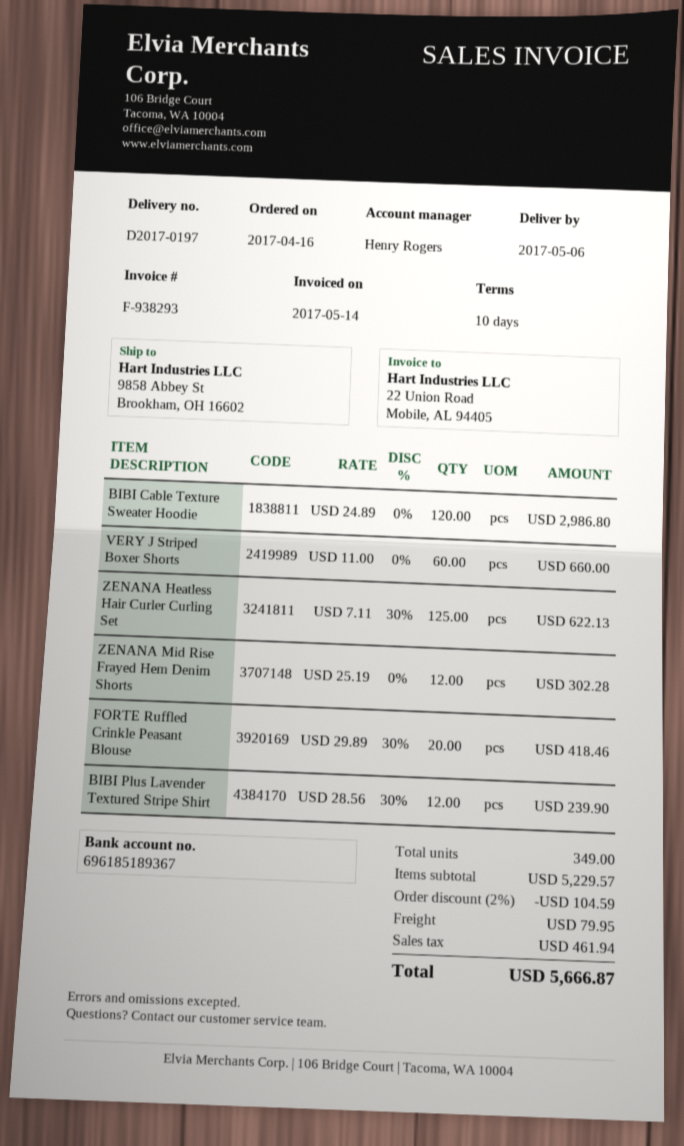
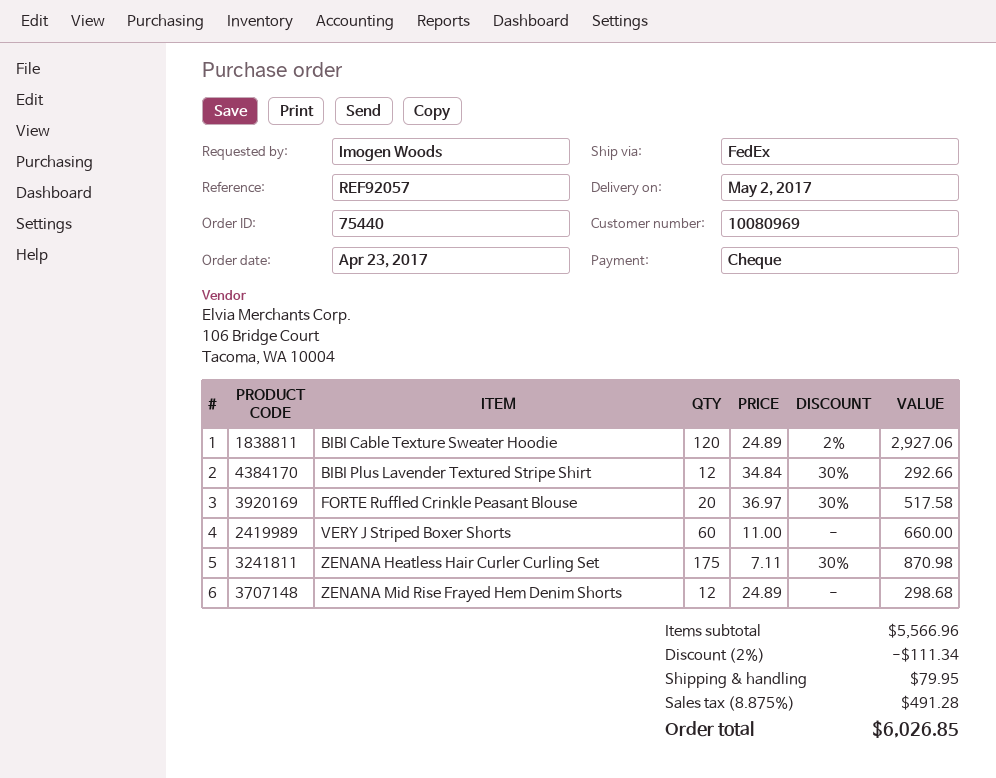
order date: 2017-04-16 -> 2017-04-23
delivery date: 2017-05-06 -> 2017-05-02
BIBI Cable Texture Sweater Hoodie: 120 x 24.89 = 2986.80 -> 120 x 24.89 - 2% = 2927.06
ZENANA Heatless Hair Curler Curling Set: 125 x 7.11 - 30% = 622.13 -> 175 x 7.11 - 30% = 870.98
ZENANA Mid Rise Frayed Hem Denim Shorts: 12 x 25.19 = 302.28 -> 12 x 24.89 = 298.68
FORTE Ruffled Crinkle Peasant Blouse: 20 x 29.89 - 30% = 418.46 -> 20 x 36.97 - 30% = 517.58
BIBI Plus Lavender Textured Stripe Shirt: 12 x 28.56 - 30% = 239.90 -> 12 x 34.84 - 30% = 292.66
subtotal: 5229.57 -> 5566.96
discount: 2% = 104.59 -> 2% = 111.34
tax: 461.94 -> 491.28
total: 5666.87 -> 6026.85

